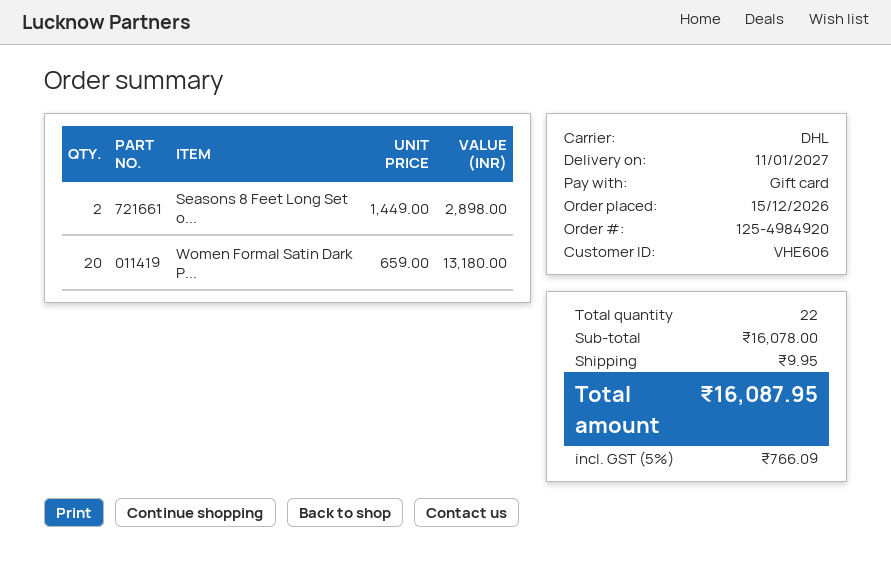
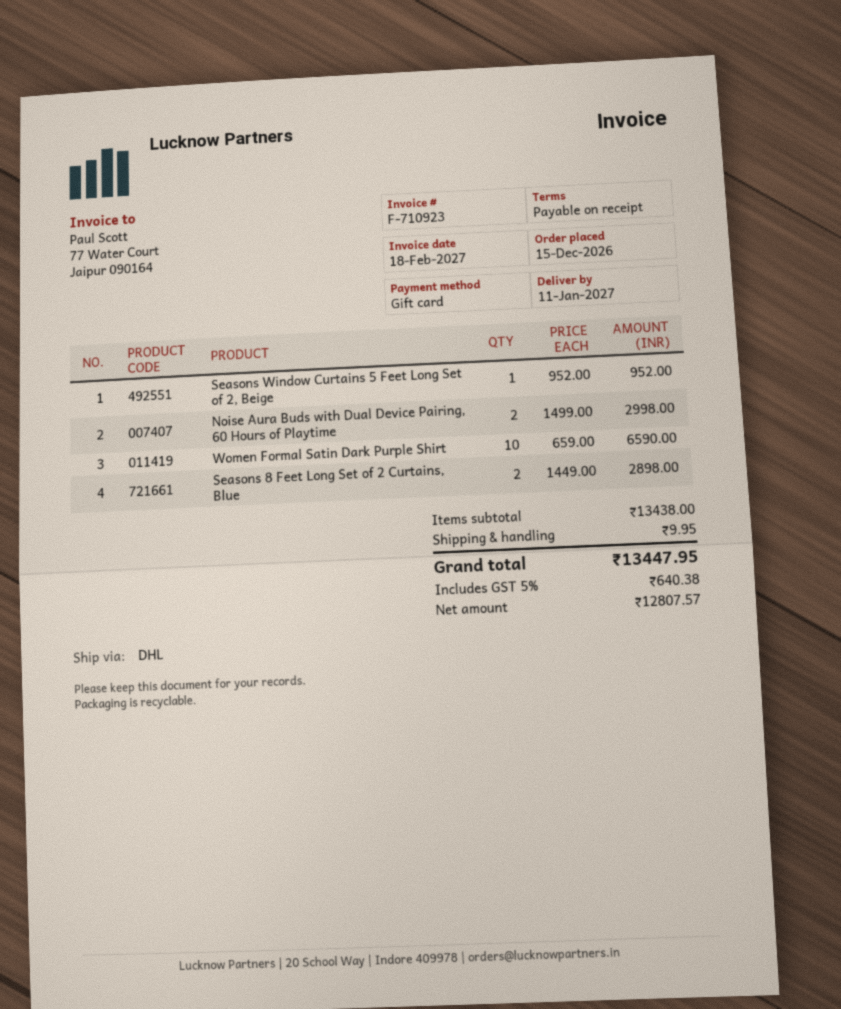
Women Formal Satin Dark P...: 20 x 659.00 = 13180.00 -> 10 x 659.00 = 6590.00
Seasons Window Curtains 5 Feet Long Set of 2, Beige: none -> 1 x 952.00 = 952.00
Noise Aura Buds with Dual Device Pairing, 60 Hours of Playtime: none -> 2 x 1499.00 = 2998.00
subtotal: 16078.00 -> 13438.00
tax: 5% = 766.09 -> 5% = 640.38
total: 16087.95 -> 13447.95

